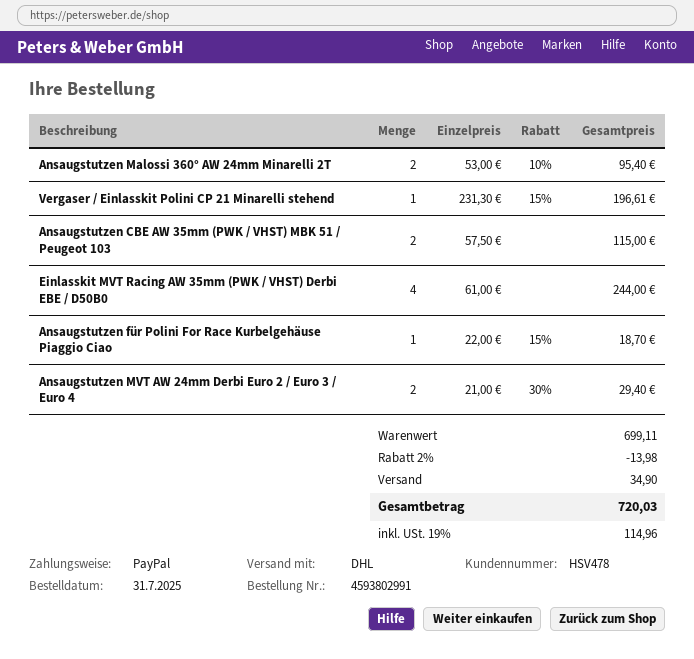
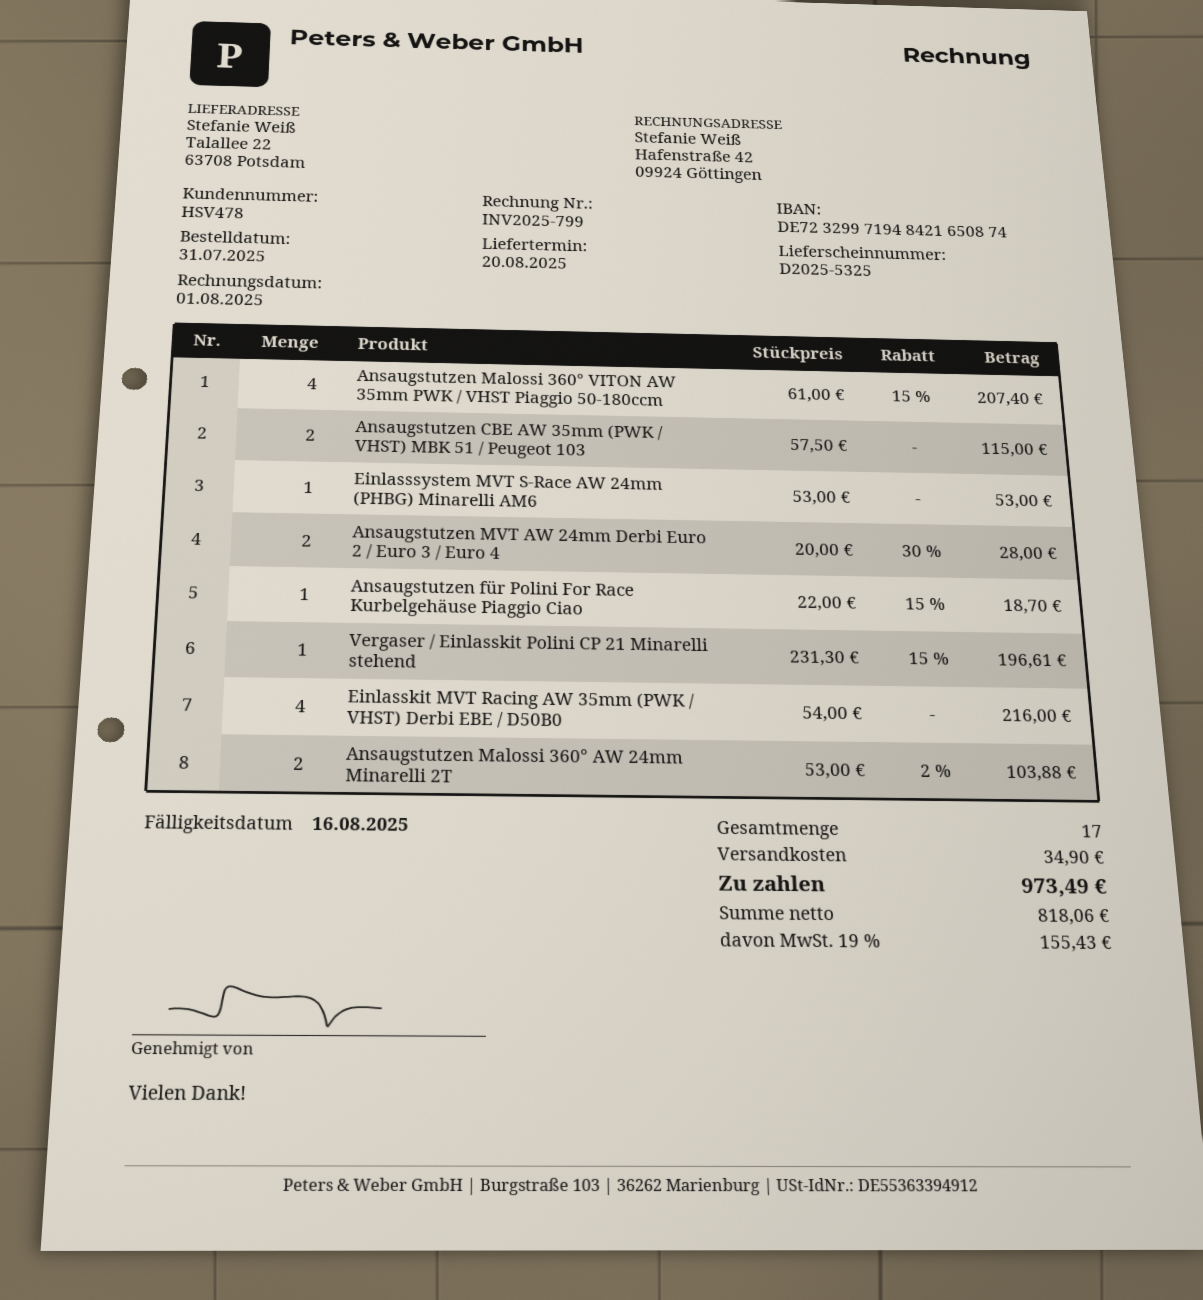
Ansaugstutzen Malossi 360° AW 24mm Minarelli 2T: 2 x 53.00 - 10% = 95.40 -> 2 x 53.00 - 2% = 103.88
Einlasskit MVT Racing AW 35mm (PWK / VHST) Derbi EBE / D50B0: 4 x 61.00 = 244.00 -> 4 x 54.00 = 216.00
Ansaugstutzen MVT AW 24mm Derbi Euro 2 / Euro 3 / Euro 4: 2 x 21.00 - 30% = 29.40 -> 2 x 20.00 - 30% = 28.00
Ansaugstutzen Malossi 360° VITON AW 35mm PWK / VHST Piaggio 50-180ccm: none -> 4 x 61.00 - 15% = 207.40
Einlasssystem MVT S-Race AW 24mm (PHBG) Minarelli AM6: none -> 1 x 53.00 = 53.00
discount: 2% = 13.98 -> none
tax: 19% = 114.96 -> 19% = 155.43
total: 720.03 -> 973.49

